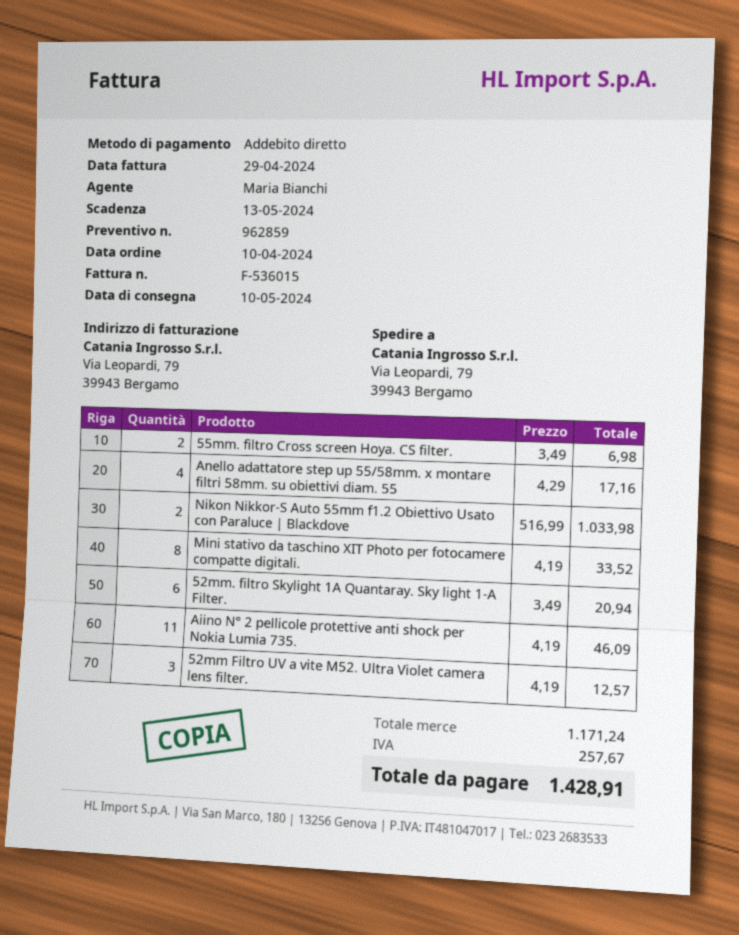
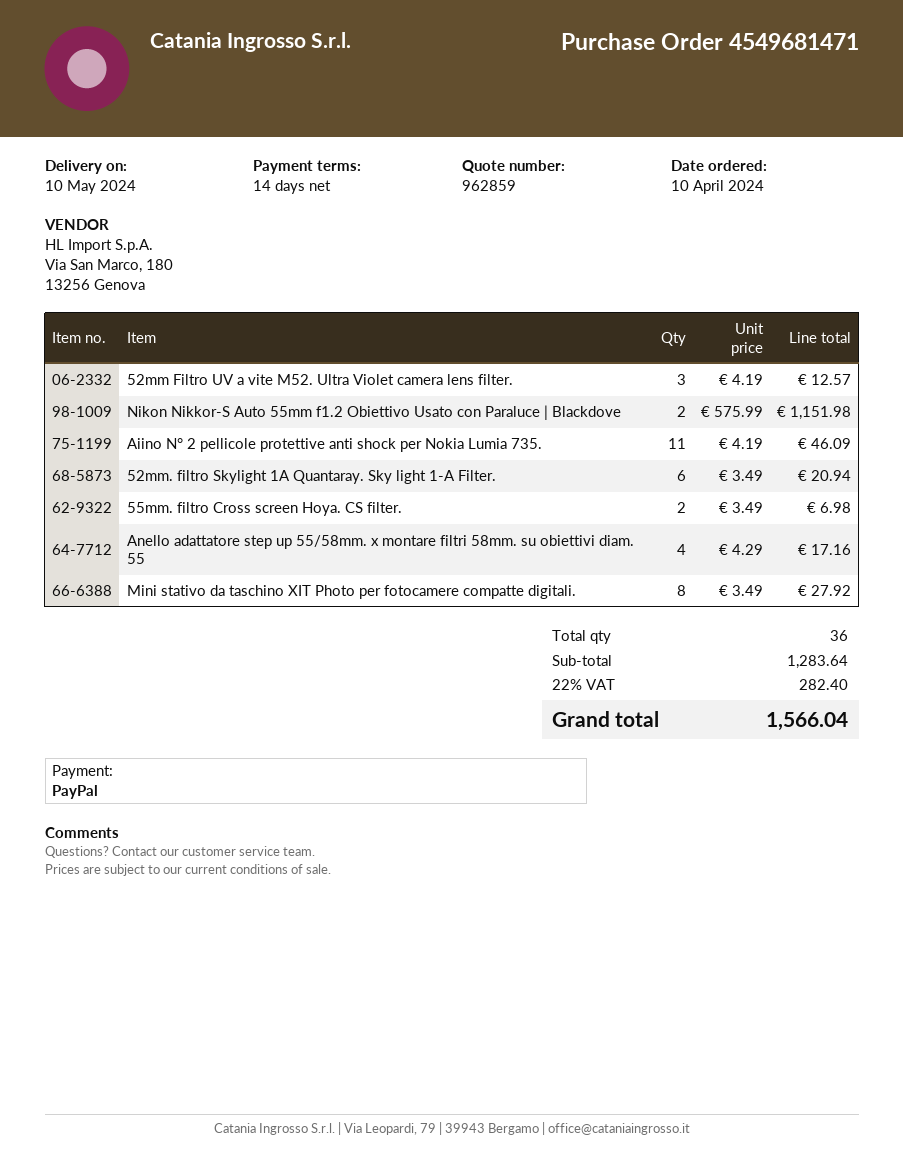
payment method: direct debit -> PayPal
Nikon Nikkor-S Auto 55mm f1.2 Obiettivo Usato con Paraluce | Blackdove: 2 x 516.99 = 1033.98 -> 2 x 575.99 = 1151.98
Mini stativo da taschino XIT Photo per fotocamere compatte digitali.: 8 x 4.19 = 33.52 -> 8 x 3.49 = 27.92
subtotal: 1171.24 -> 1283.64
tax: 257.67 -> 282.40
total: 1428.91 -> 1566.04

